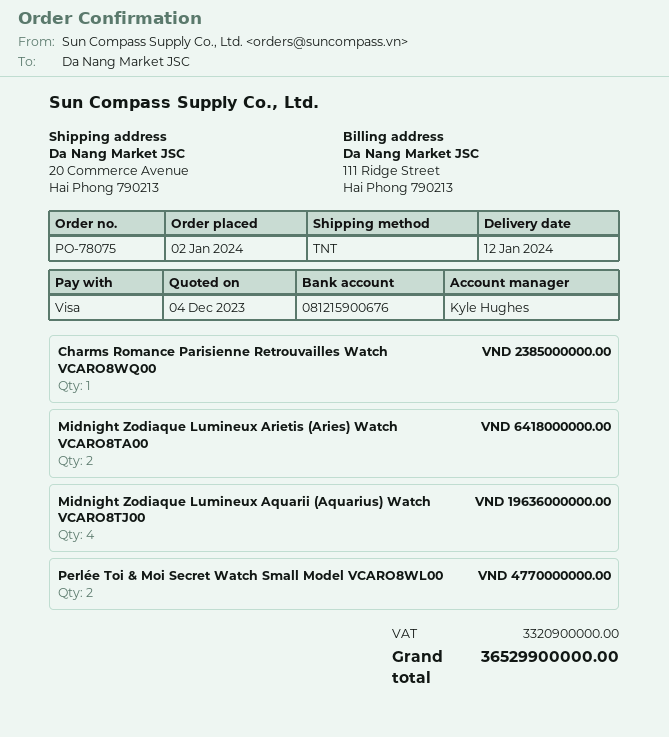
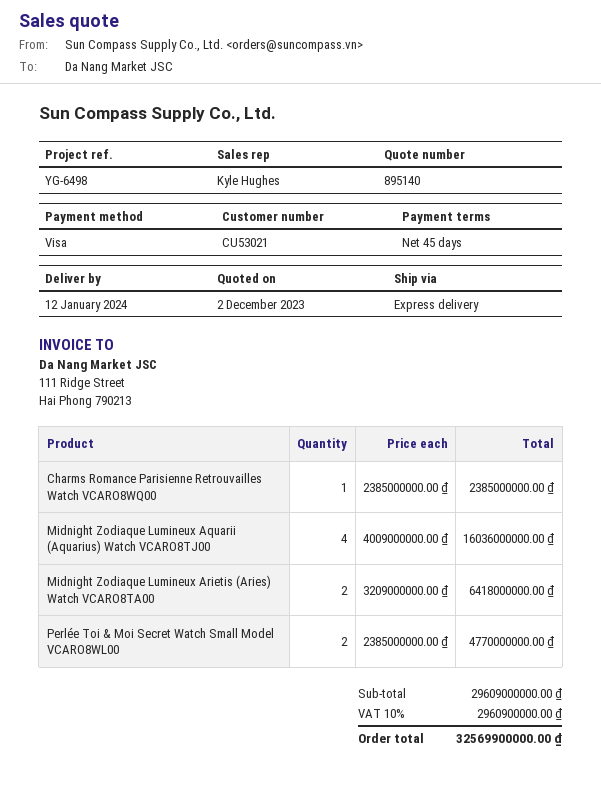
quote date: 2023-12-04 -> 2023-12-02
shipping method: TNT -> express
Midnight Zodiaque Lumineux Aquarii (Aquarius) Watch VCARO8TJ00: 4 for 19636000000.00 -> 4 for 16036000000.00
tax: 3320900000.00 -> 2960900000.00
total: 36529900000.00 -> 32569900000.00

